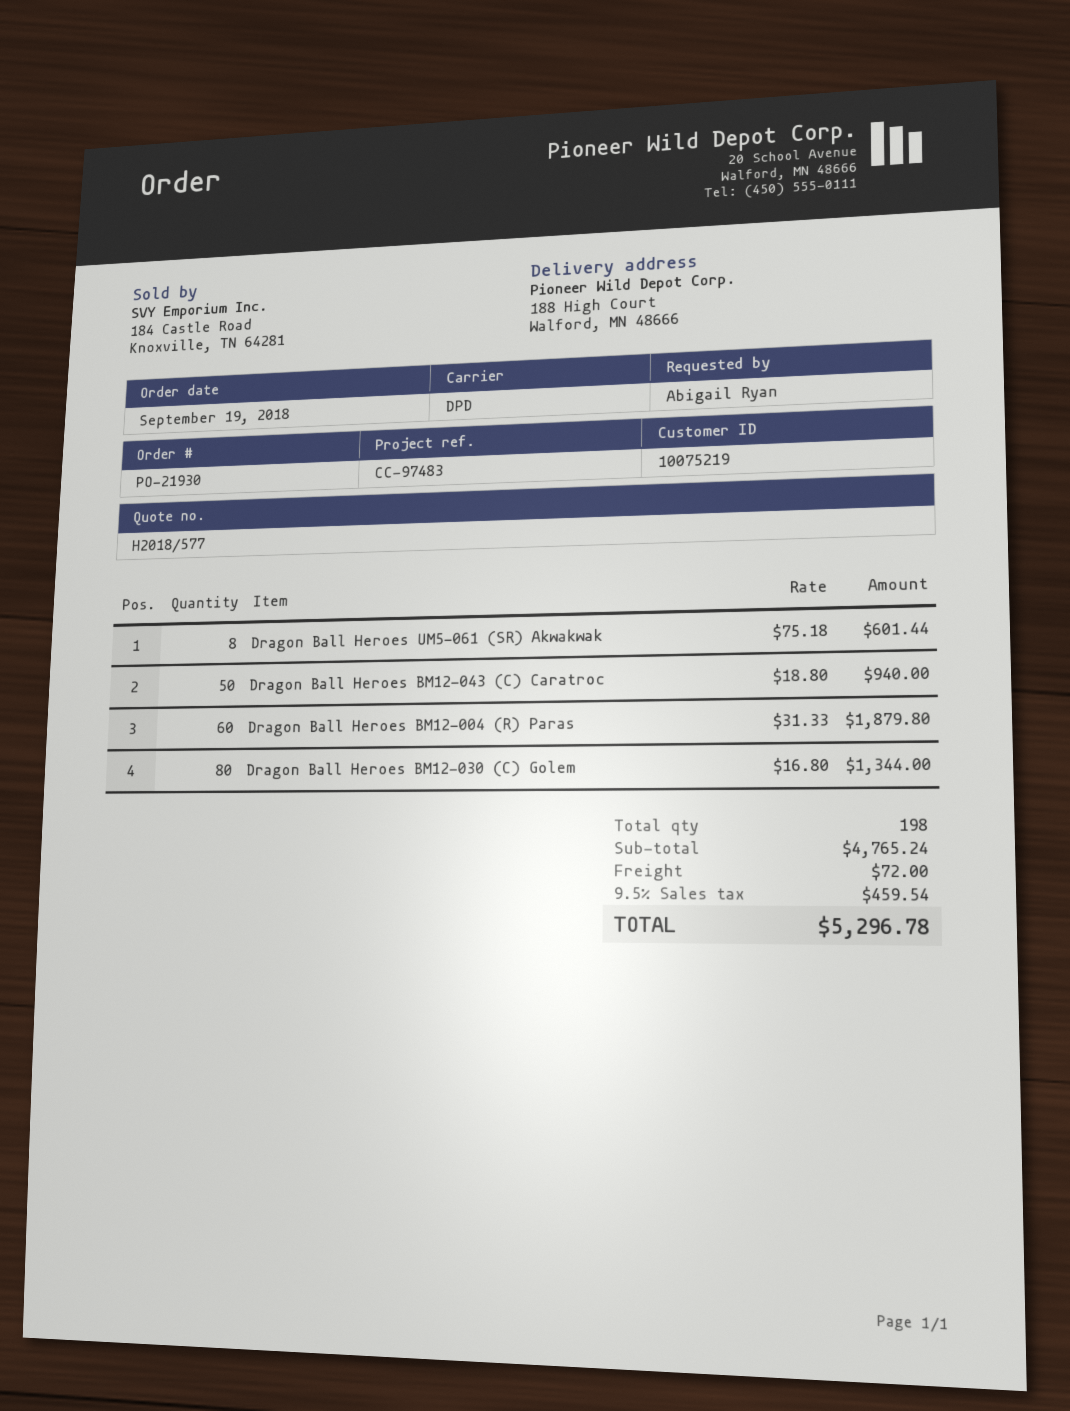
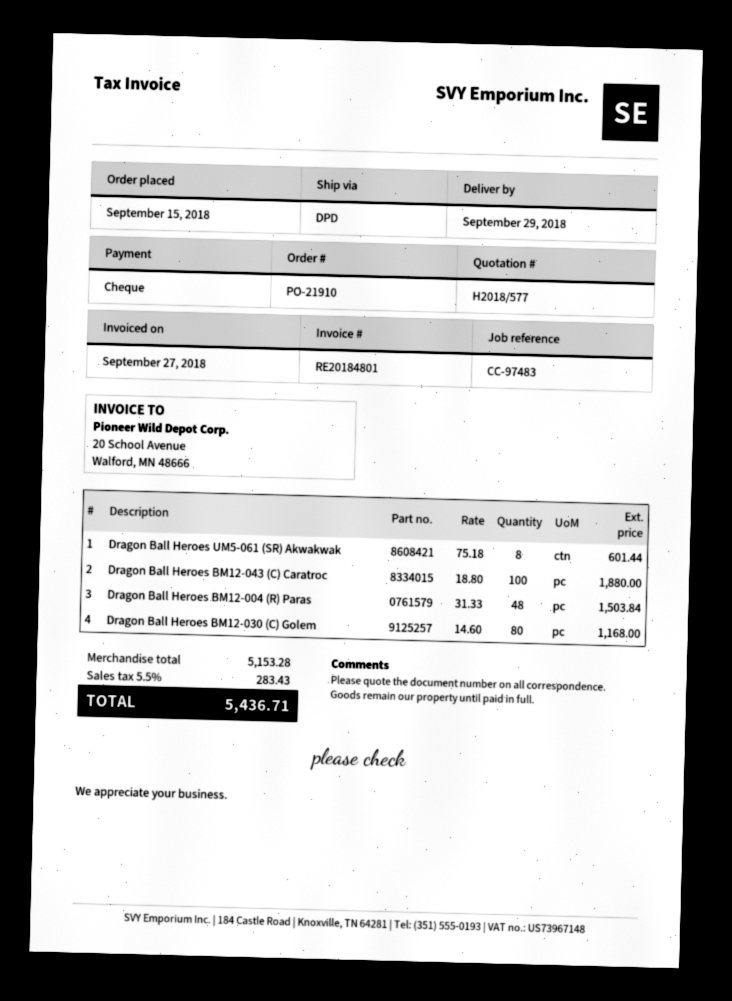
order number: PO-21930 -> PO-21910
order date: 2018-09-19 -> 2018-09-15
Dragon Ball Heroes BM12-043 (C) Caratroc: 50 x 18.80 = 940.00 -> 100 x 18.80 = 1880.00
Dragon Ball Heroes BM12-004 (R) Paras: 60 x 31.33 = 1879.80 -> 48 x 31.33 = 1503.84
Dragon Ball Heroes BM12-030 (C) Golem: 80 x 16.80 = 1344.00 -> 80 x 14.60 = 1168.00
subtotal: 4765.24 -> 5153.28
shipping: 72.00 -> none
tax: 9.5% = 459.54 -> 5.5% = 283.43
total: 5296.78 -> 5436.71

